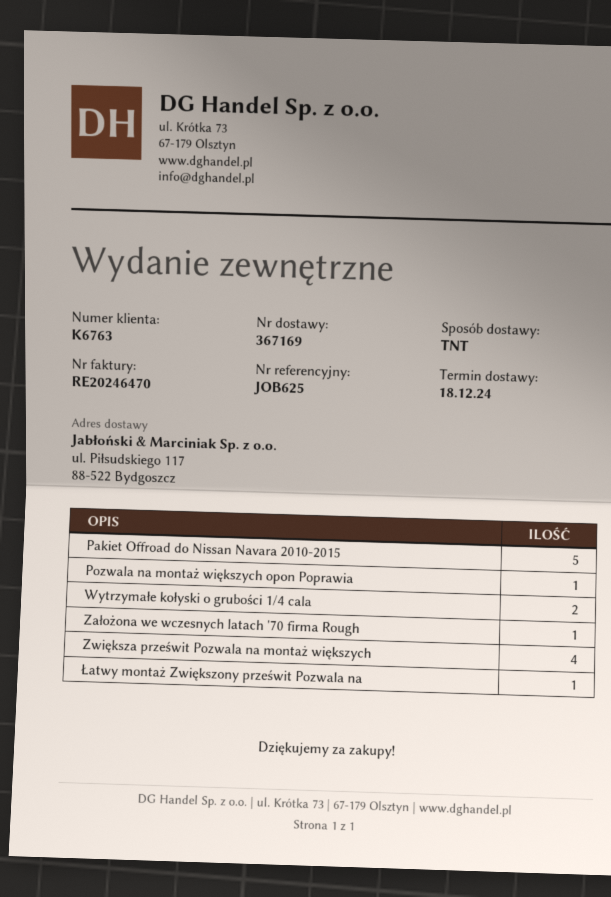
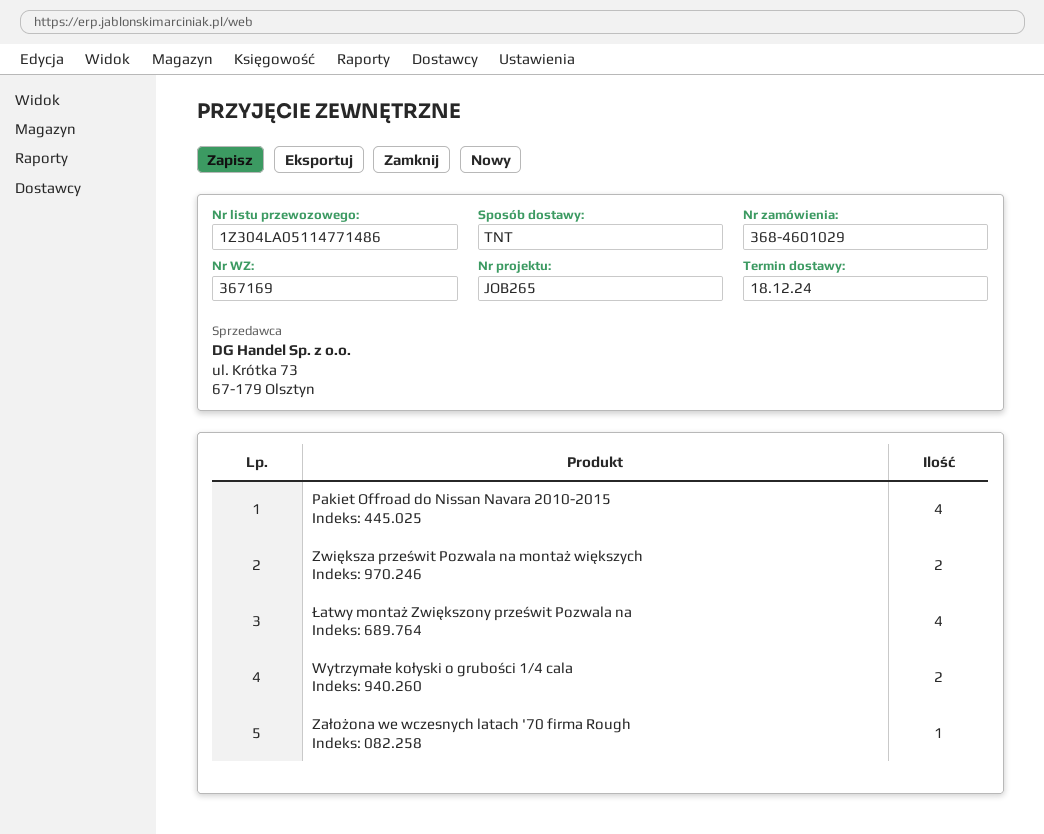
reference: JOB625 -> JOB265
Pakiet Offroad do Nissan Navara 2010-2015: 5 -> 4
Pozwala na montaż większych opon Poprawia: 1 -> none
Zwiększa prześwit Pozwala na montaż większych: 4 -> 2
Łatwy montaż Zwiększony prześwit Pozwala na: 1 -> 4

